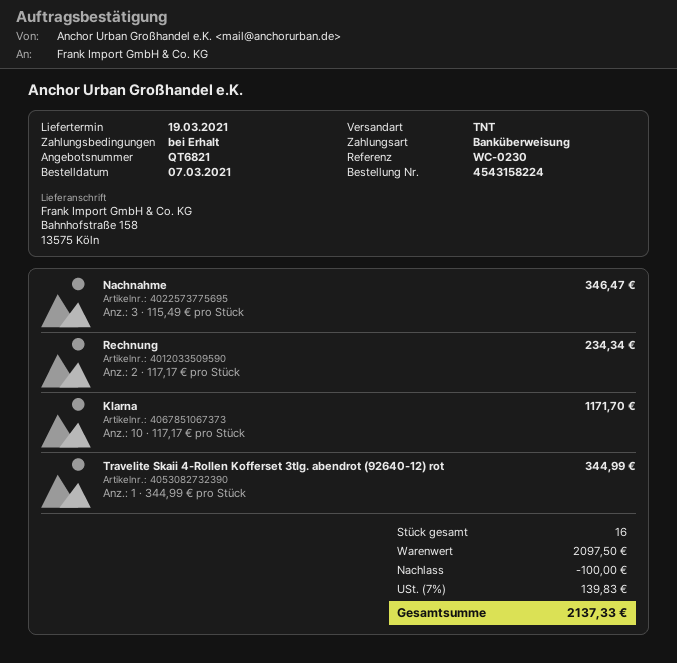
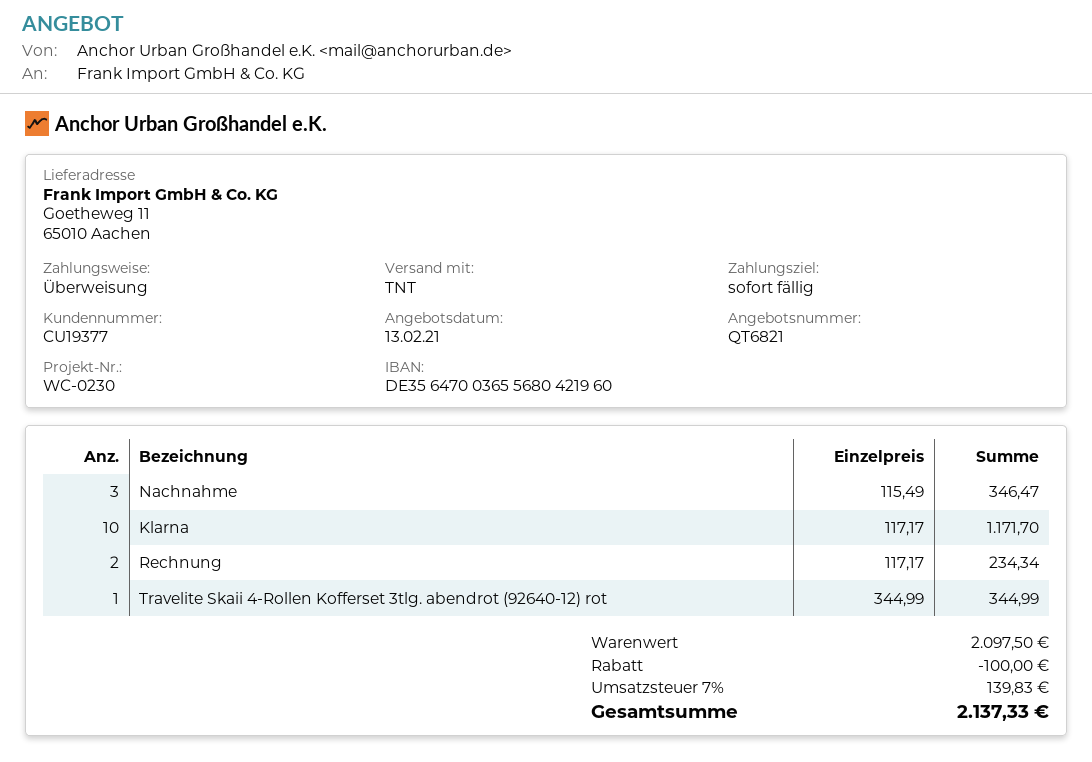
ship to: Bahnhofstraße 158, 13575 Köln -> Goetheweg 11, 65010 Aachen

